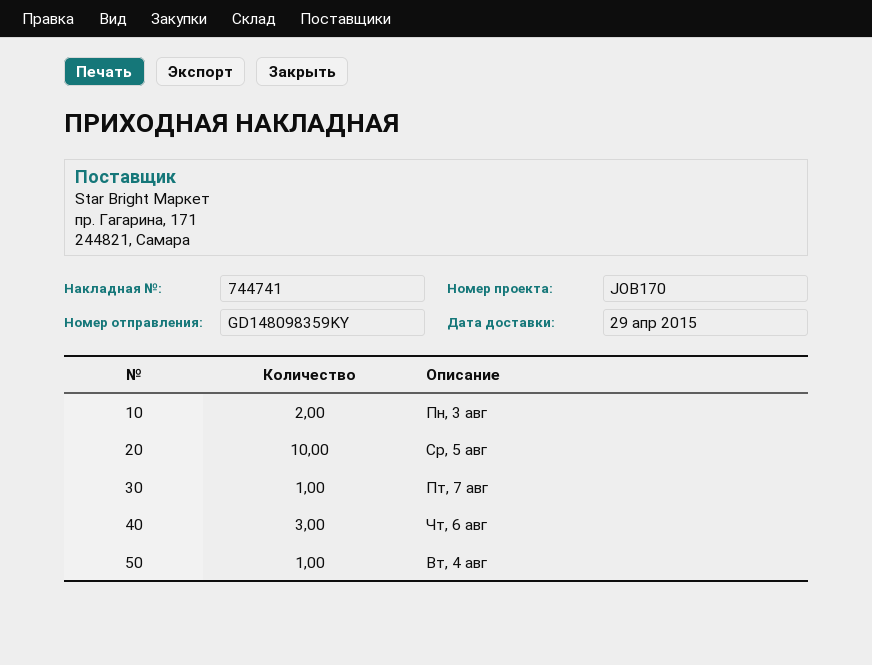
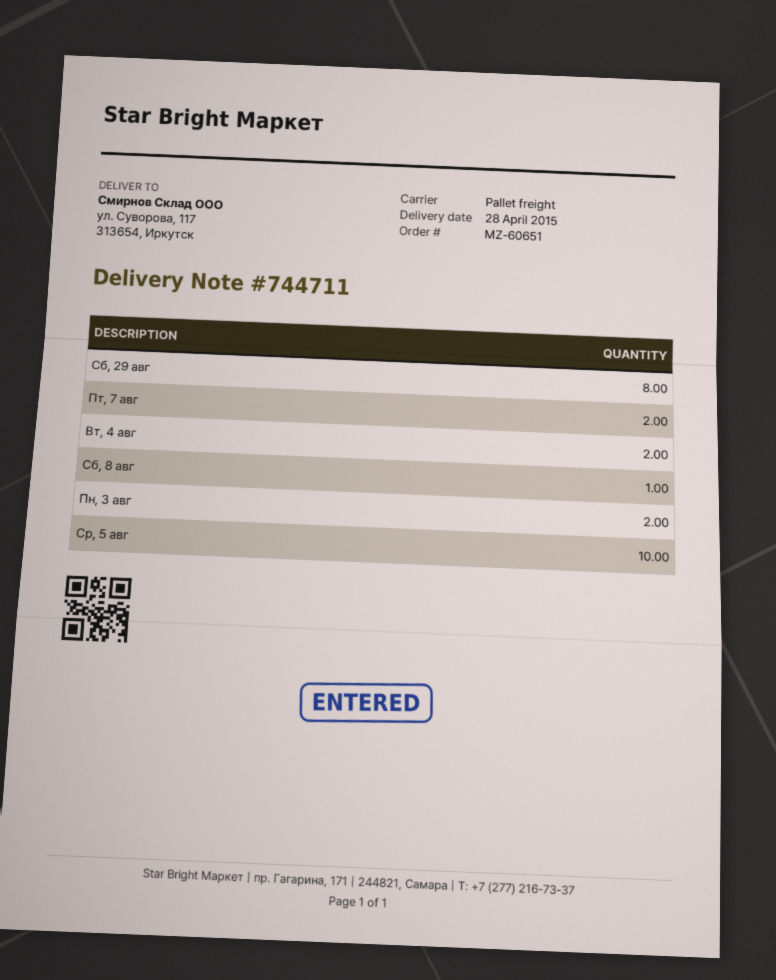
delivery note number: 744741 -> 744711
delivery date: 2015-04-29 -> 2015-04-28
Пт, 7 авг: 1 -> 2
Чт, 6 авг: 3 -> none
Вт, 4 авг: 1 -> 2
Сб, 29 авг: none -> 8
Сб, 8 авг: none -> 1

